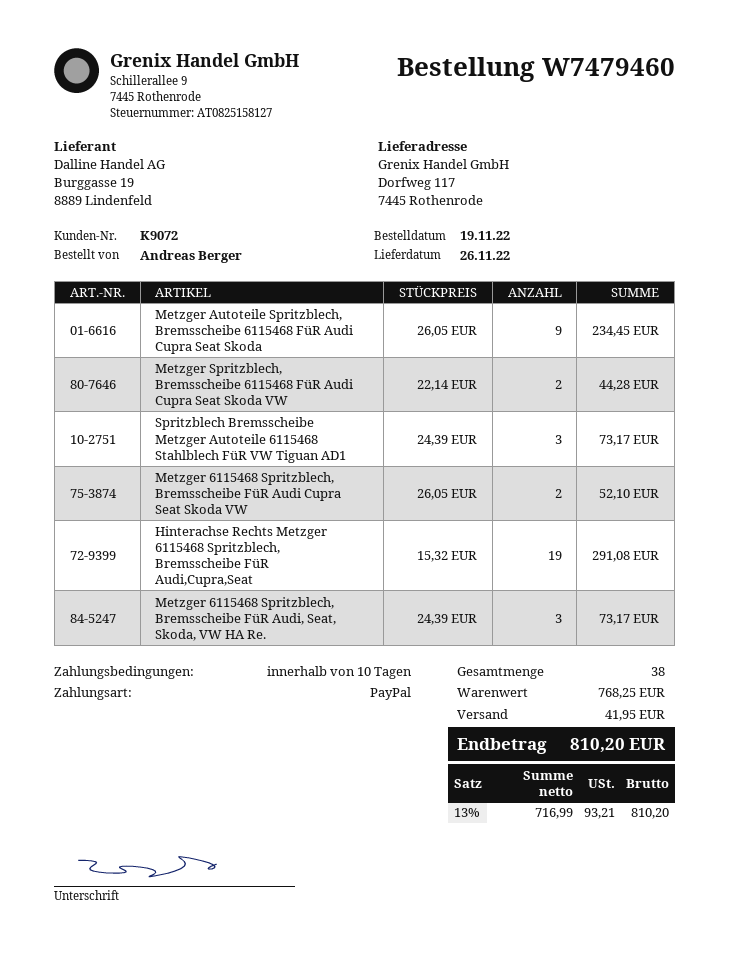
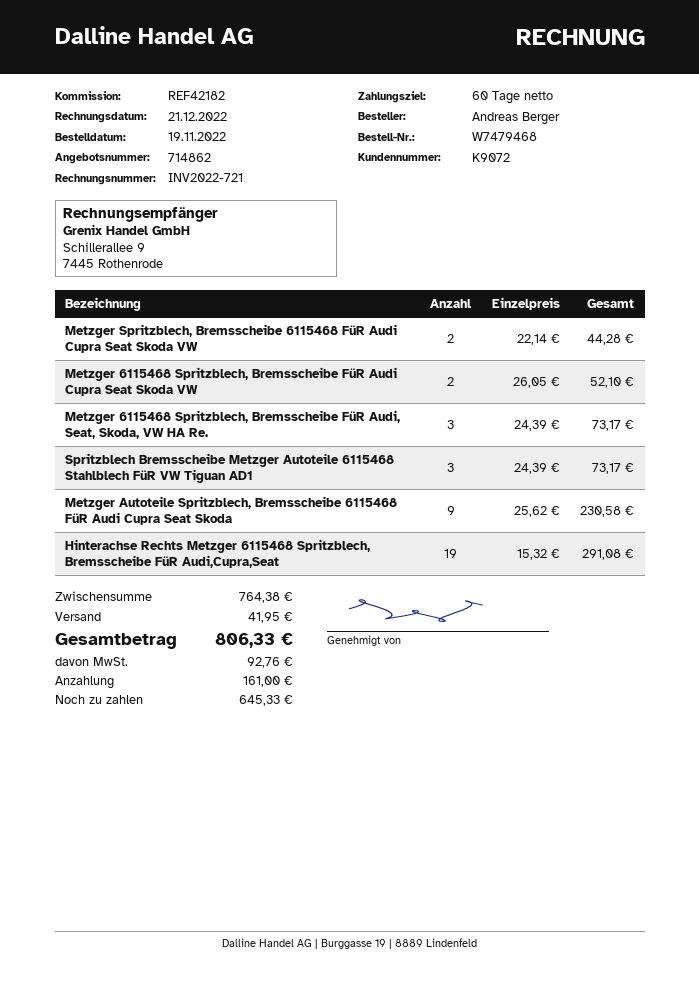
order number: W7479460 -> W7479468
payment terms: 10 days -> 60 days
Metzger Autoteile Spritzblech, Bremsscheibe 6115468 FüR Audi Cupra Seat Skoda: 9 x 26.05 = 234.45 -> 9 x 25.62 = 230.58
subtotal: 768.25 -> 764.38
tax: 93.21 -> 92.76
total: 810.20 -> 806.33

